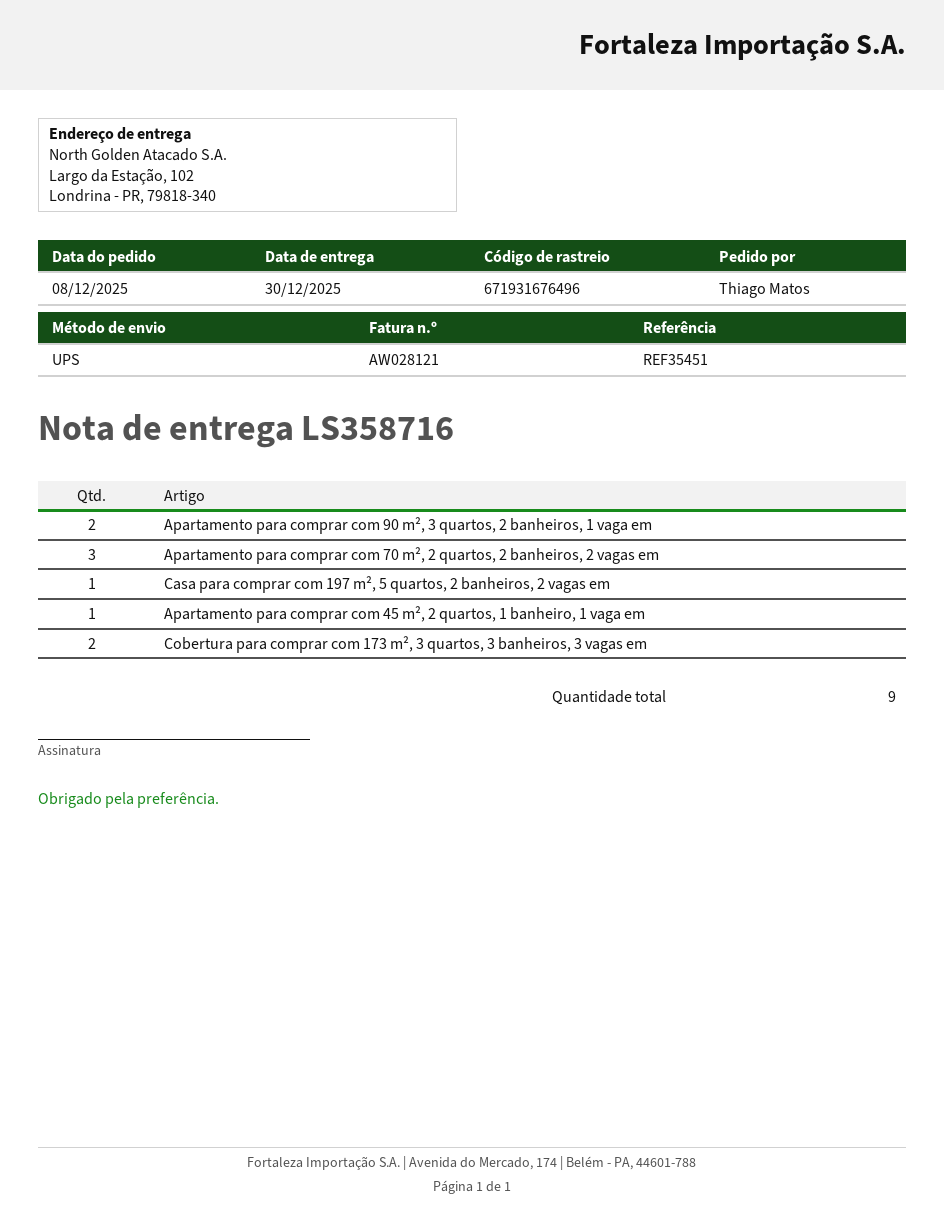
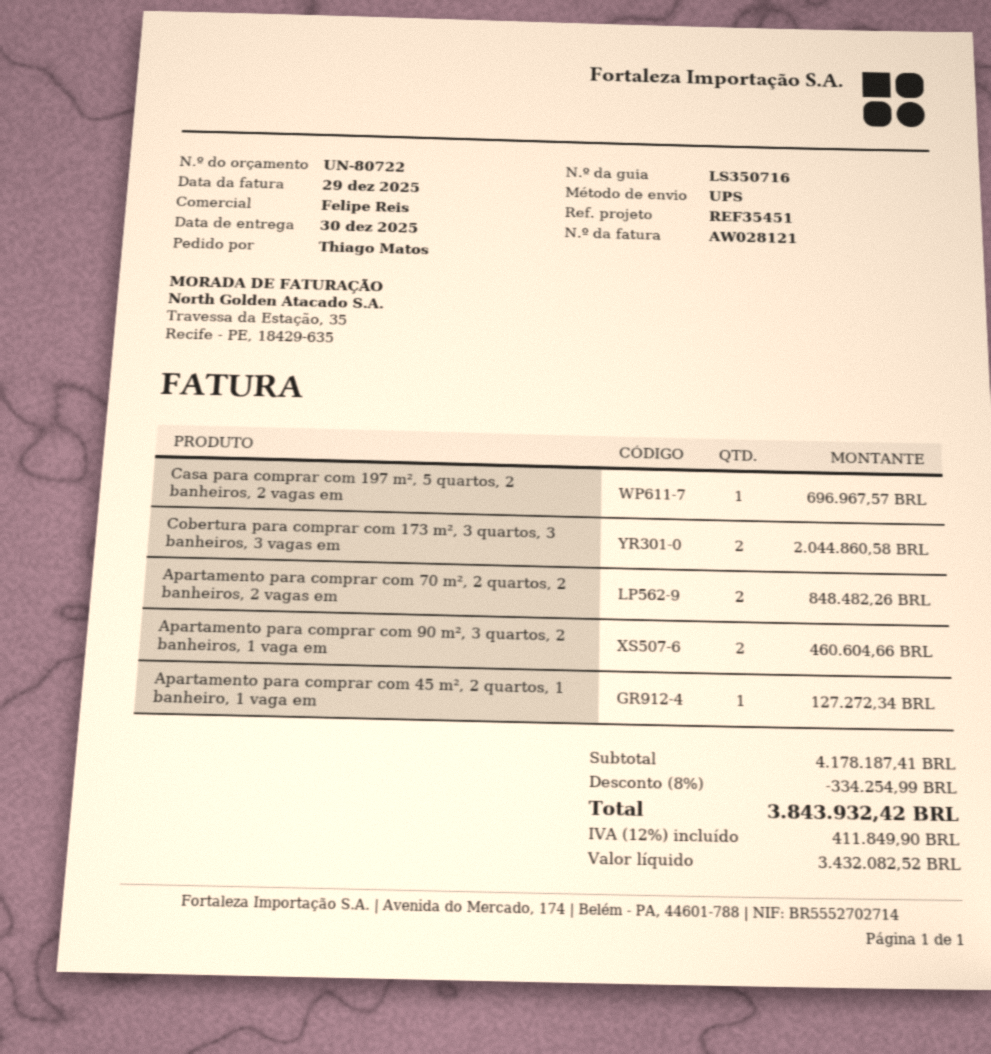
delivery note number: LS358716 -> LS350716
Apartamento para comprar com 70 m², 2 quartos, 2 banheiros, 2 vagas em: 3 -> 2

